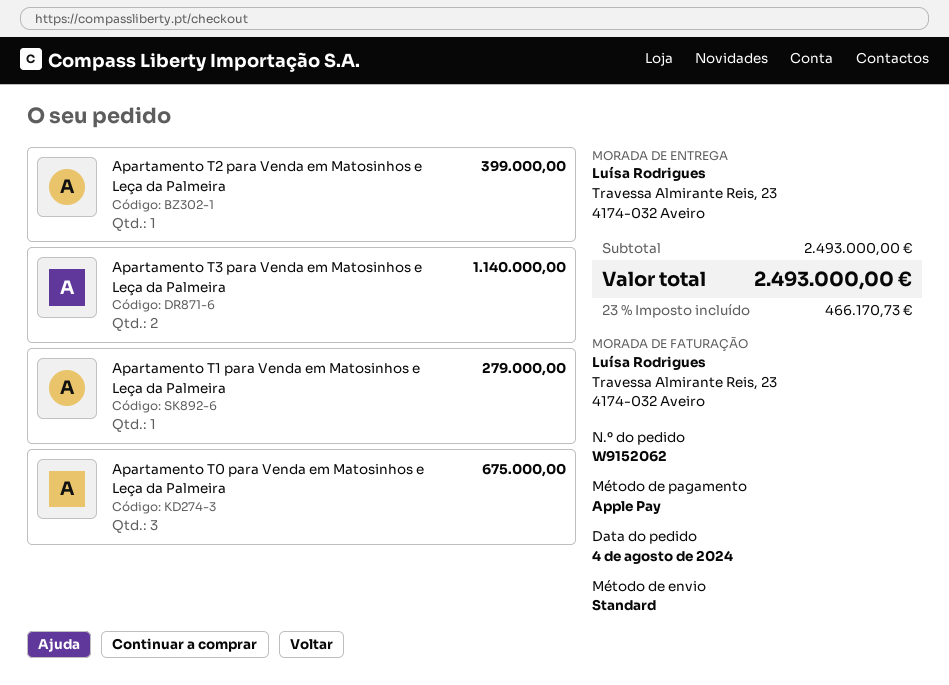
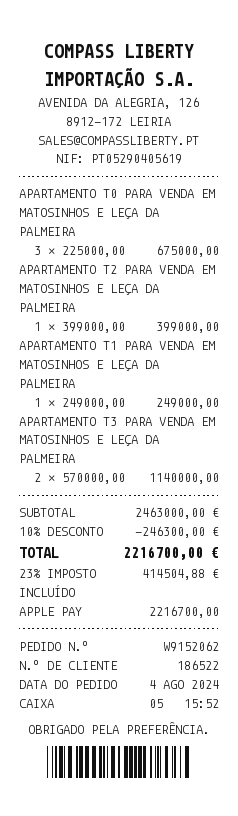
Apartamento T1 para Venda em Matosinhos e Leça da Palmeira: 1 for 279000.00 -> 1 for 249000.00
subtotal: 2493000.00 -> 2463000.00
discount: none -> 10% = 246300.00
tax: 23% = 466170.73 -> 23% = 414504.88
total: 2493000.00 -> 2216700.00

